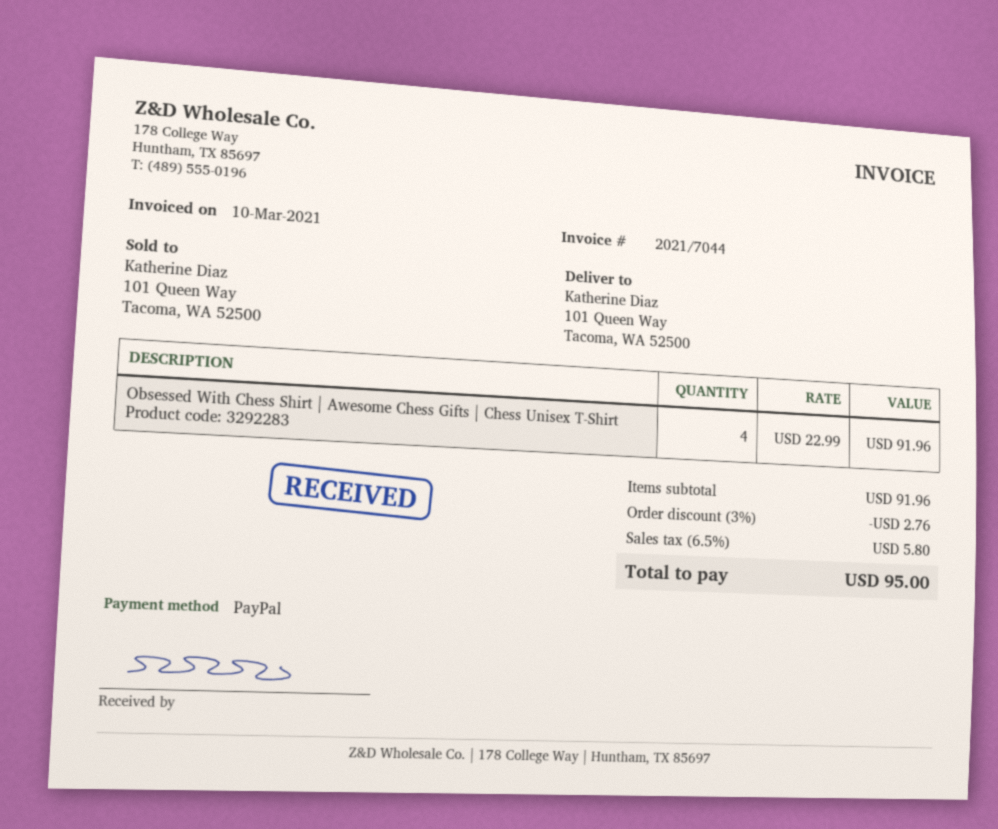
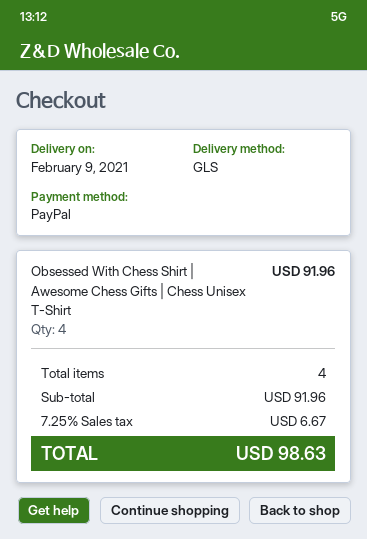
discount: 3% = 2.76 -> none
tax: 6.5% = 5.80 -> 7.25% = 6.67
total: 95.00 -> 98.63

